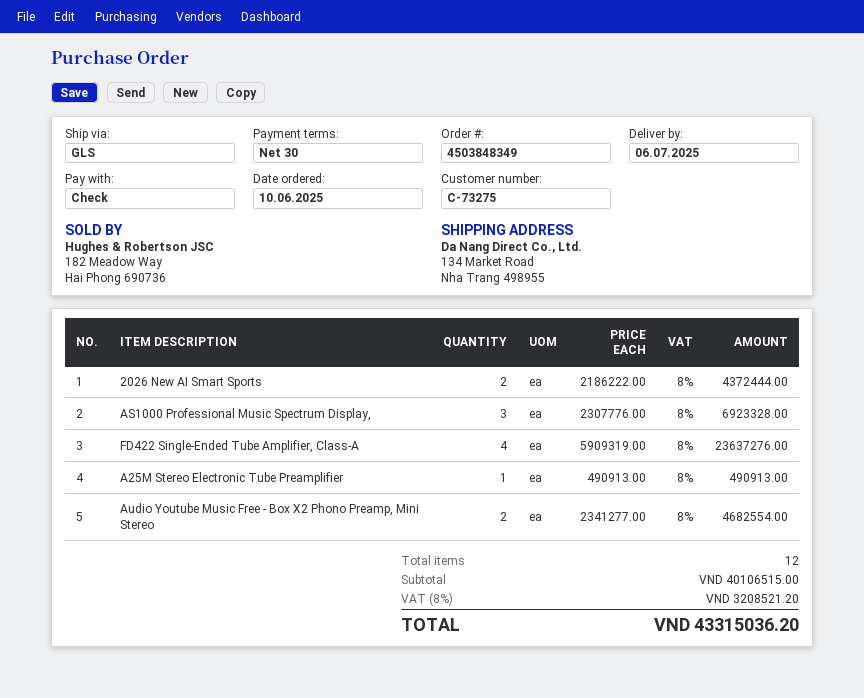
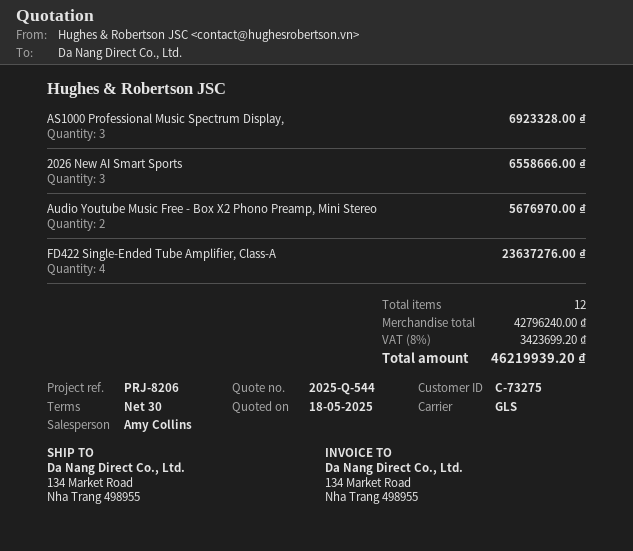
2026 New AI Smart Sports: 2 for 4372444.00 -> 3 for 6558666.00
A25M Stereo Electronic Tube Preamplifier: 1 for 490913.00 -> none
Audio Youtube Music Free - Box X2 Phono Preamp, Mini Stereo: 2 for 4682554.00 -> 2 for 5676970.00
subtotal: 40106515.00 -> 42796240.00
tax: 8% = 3208521.20 -> 8% = 3423699.20
total: 43315036.20 -> 46219939.20

